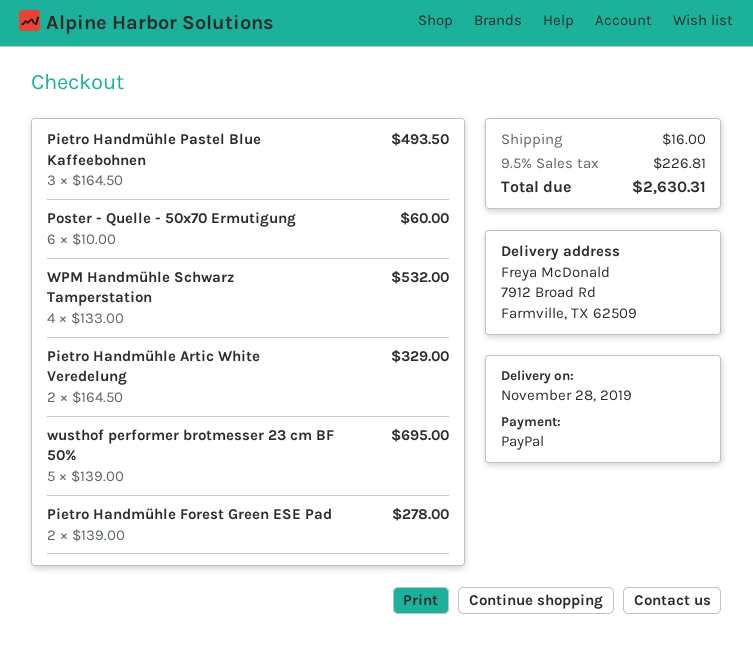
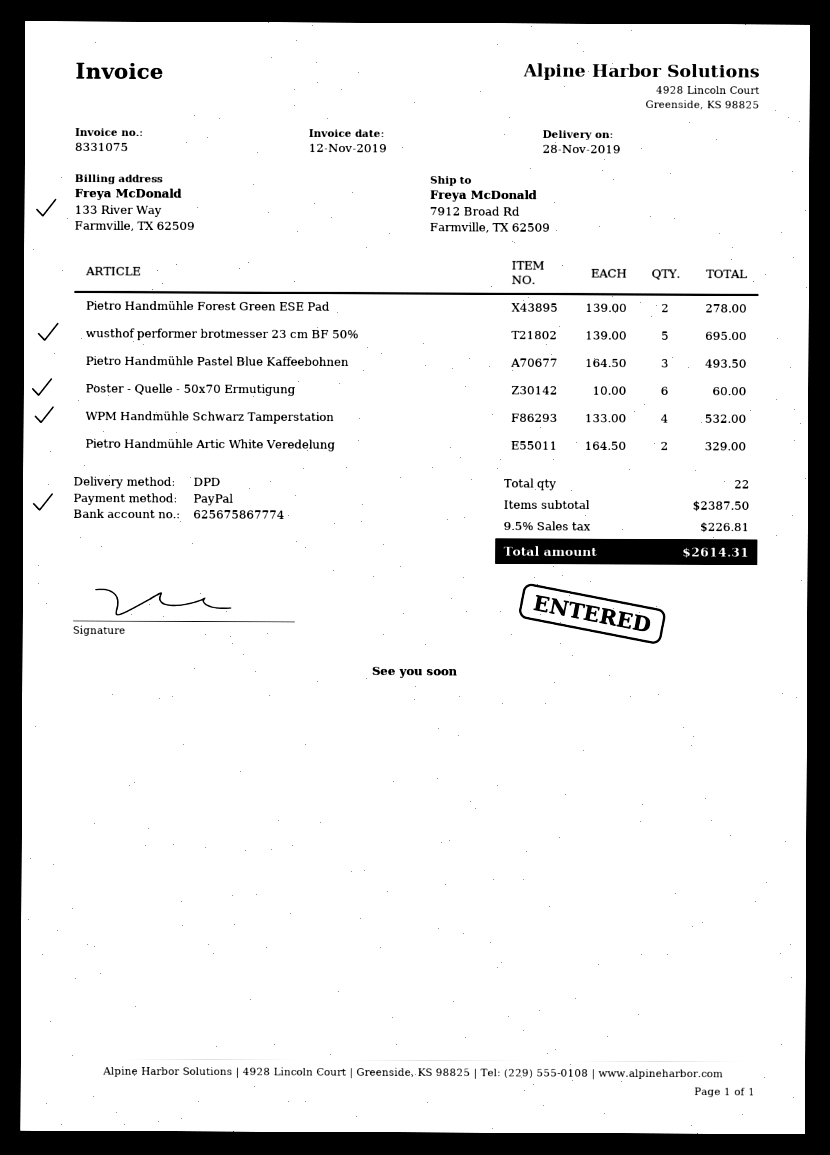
shipping: 16.00 -> none
total: 2630.31 -> 2614.31

